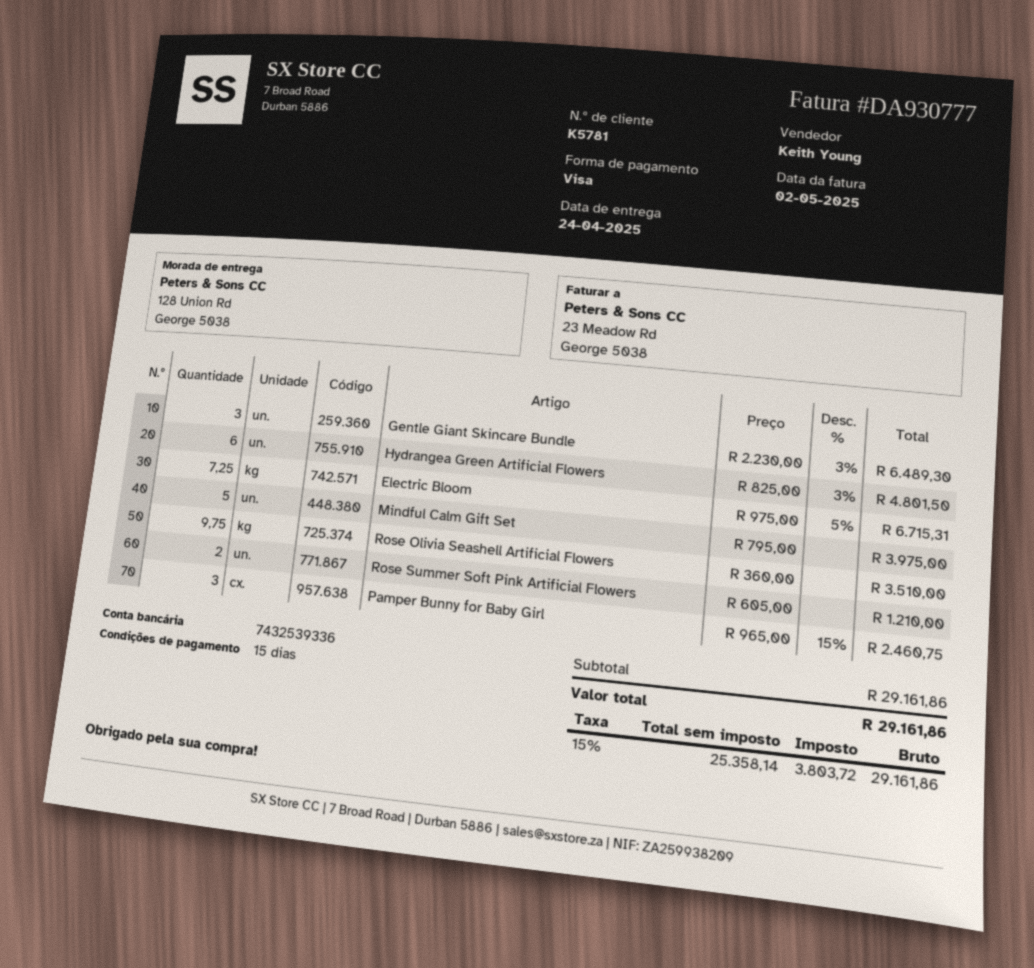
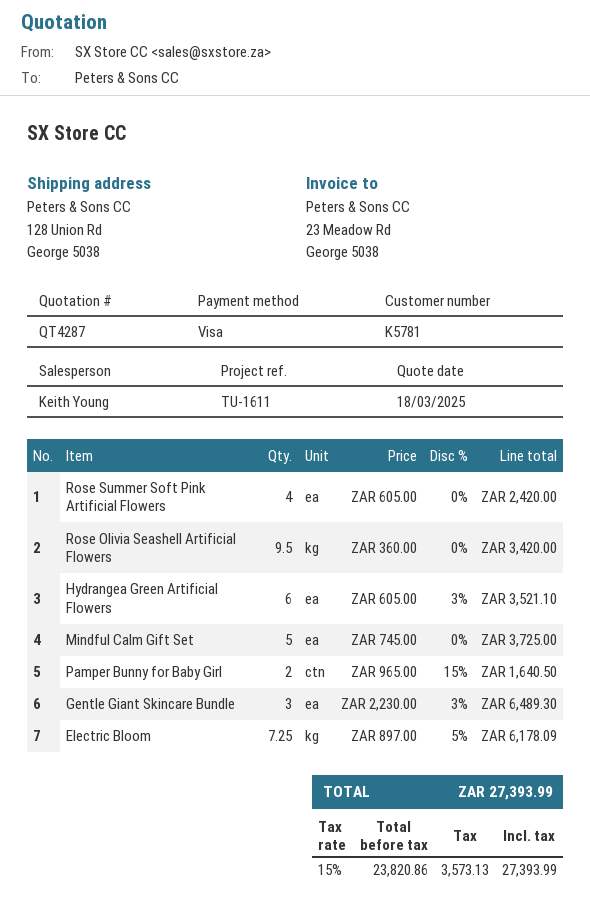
Hydrangea Green Artificial Flowers: 6 x 825.00 - 3% = 4801.50 -> 6 x 605.00 - 3% = 3521.10
Electric Bloom: 7.25 x 975.00 - 5% = 6715.31 -> 7.25 x 897.00 - 5% = 6178.09
Mindful Calm Gift Set: 5 x 795.00 = 3975.00 -> 5 x 745.00 = 3725.00
Rose Olivia Seashell Artificial Flowers: 9.75 x 360.00 = 3510.00 -> 9.5 x 360.00 = 3420.00
Rose Summer Soft Pink Artificial Flowers: 2 x 605.00 = 1210.00 -> 4 x 605.00 = 2420.00
Pamper Bunny for Baby Girl: 3 x 965.00 - 15% = 2460.75 -> 2 x 965.00 - 15% = 1640.50
net: 25358.14 -> 23820.86
tax: 15% = 3803.72 -> 15% = 3573.13
total: 29161.86 -> 27393.99

